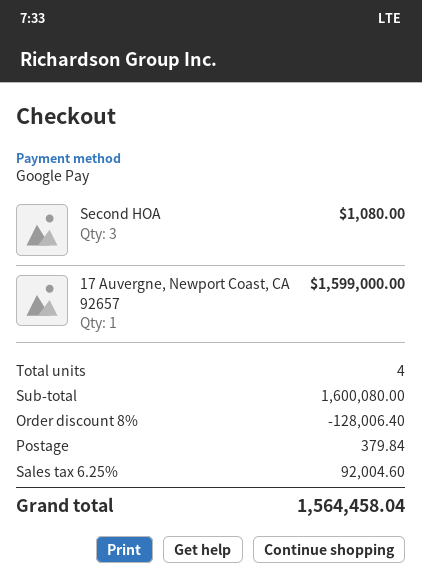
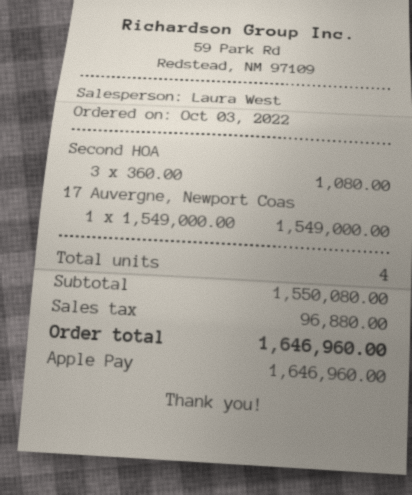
payment method: Google Pay -> Apple Pay
17 Auvergne, Newport Coast, CA 92657: 1 for 1599000.00 -> 1 for 1549000.00
subtotal: 1600080.00 -> 1550080.00
discount: 8% = 128006.40 -> none
shipping: 379.84 -> none
tax: 92004.60 -> 96880.00
total: 1564458.04 -> 1646960.00

